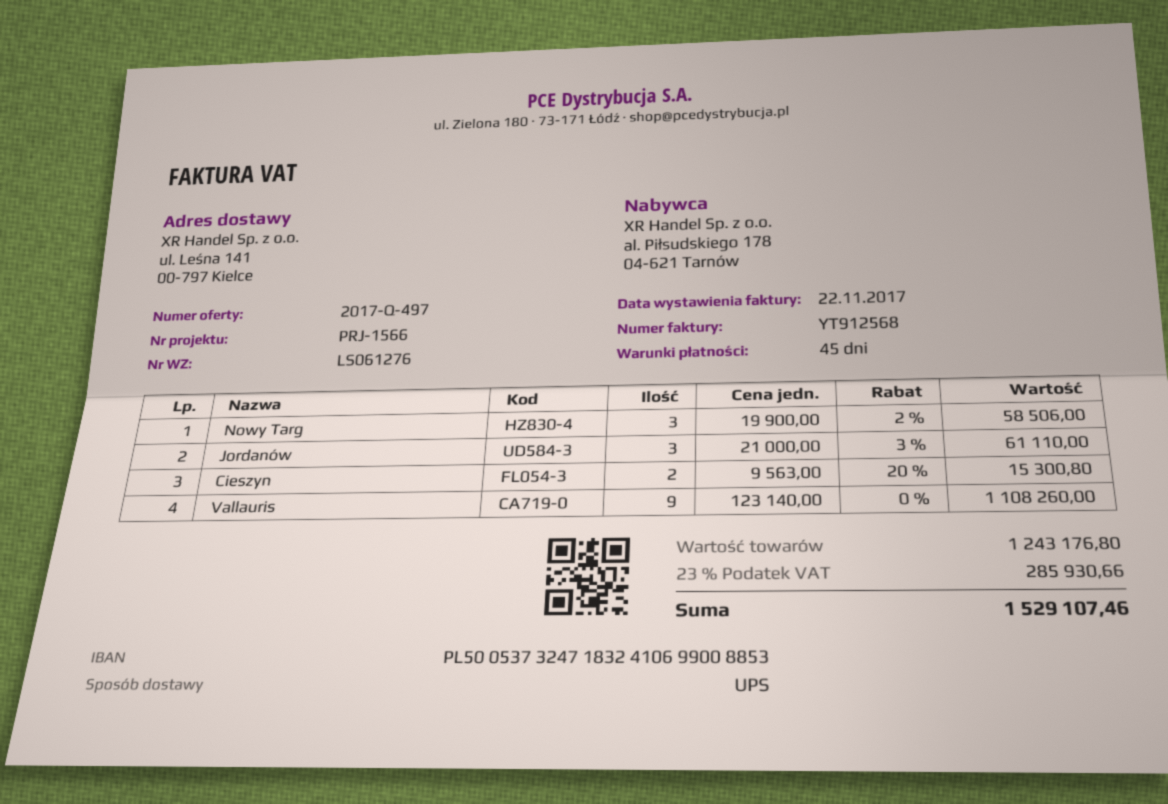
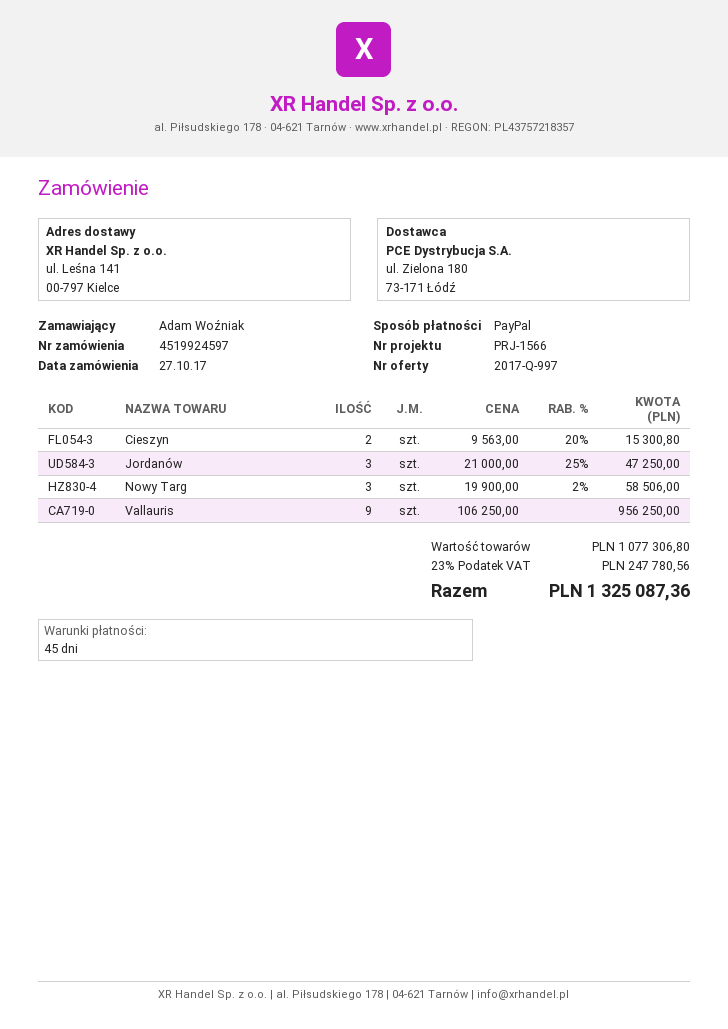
quote number: 2017-Q-497 -> 2017-Q-997
Jordanów: 3 x 21000.00 - 3% = 61110.00 -> 3 x 21000.00 - 25% = 47250.00
Vallauris: 9 x 123140.00 = 1108260.00 -> 9 x 106250.00 = 956250.00
subtotal: 1243176.80 -> 1077306.80
tax: 23% = 285930.66 -> 23% = 247780.56
total: 1529107.46 -> 1325087.36

